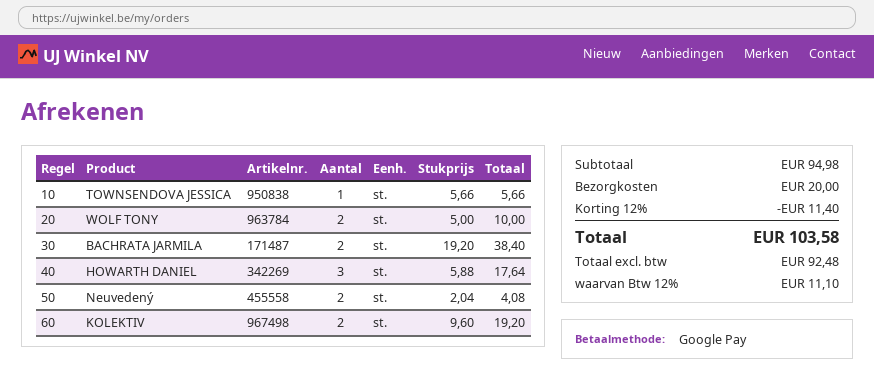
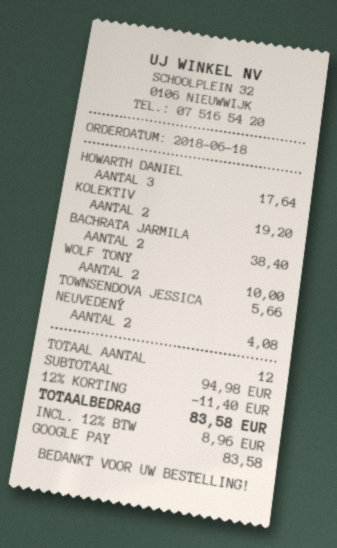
shipping: 20.00 -> none
tax: 12% = 11.10 -> 12% = 8.96
total: 103.58 -> 83.58

